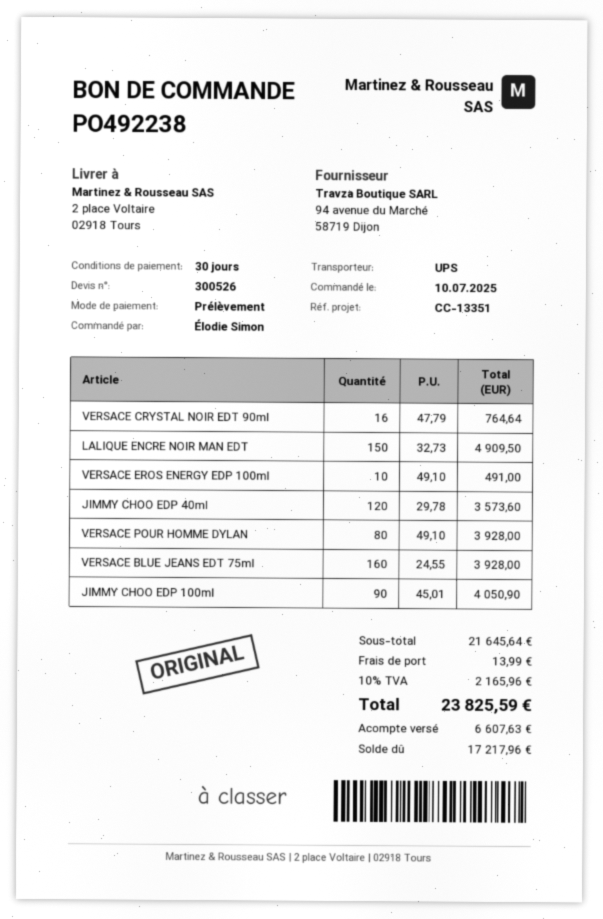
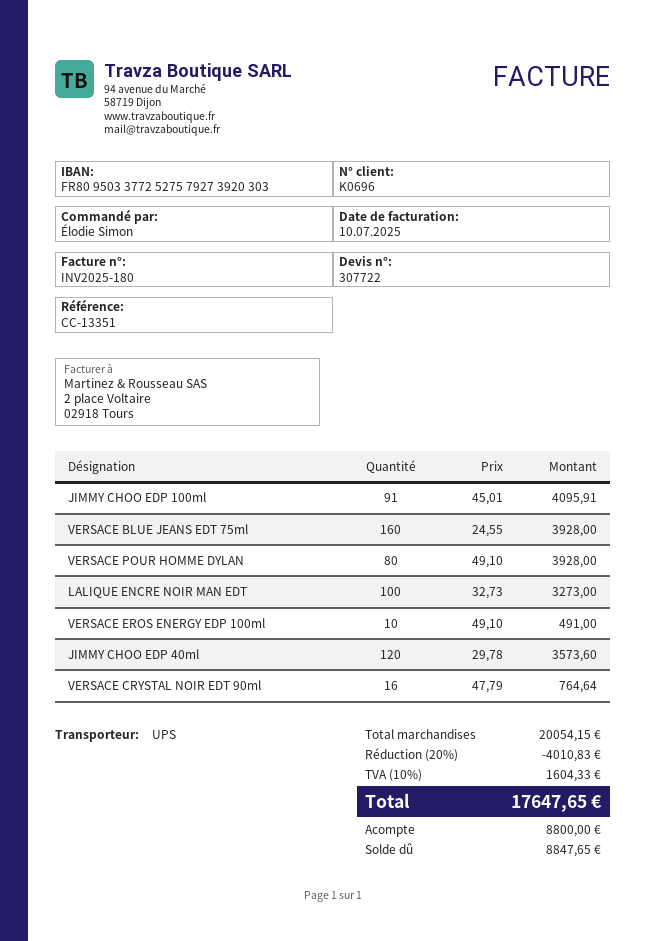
quote number: 300526 -> 307722
LALIQUE ENCRE NOIR MAN EDT: 150 x 32.73 = 4909.50 -> 100 x 32.73 = 3273.00
JIMMY CHOO EDP 100ml: 90 x 45.01 = 4050.90 -> 91 x 45.01 = 4095.91
subtotal: 21645.64 -> 20054.15
discount: none -> 20% = 4010.83
shipping: 13.99 -> none
tax: 10% = 2165.96 -> 10% = 1604.33
total: 23825.59 -> 17647.65
deposit: 6607.63 -> 8800.00
balance: 17217.96 -> 8847.65

